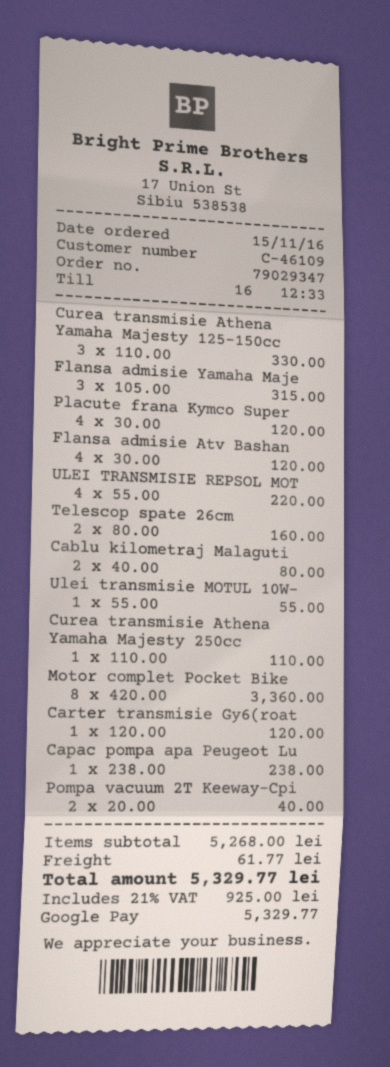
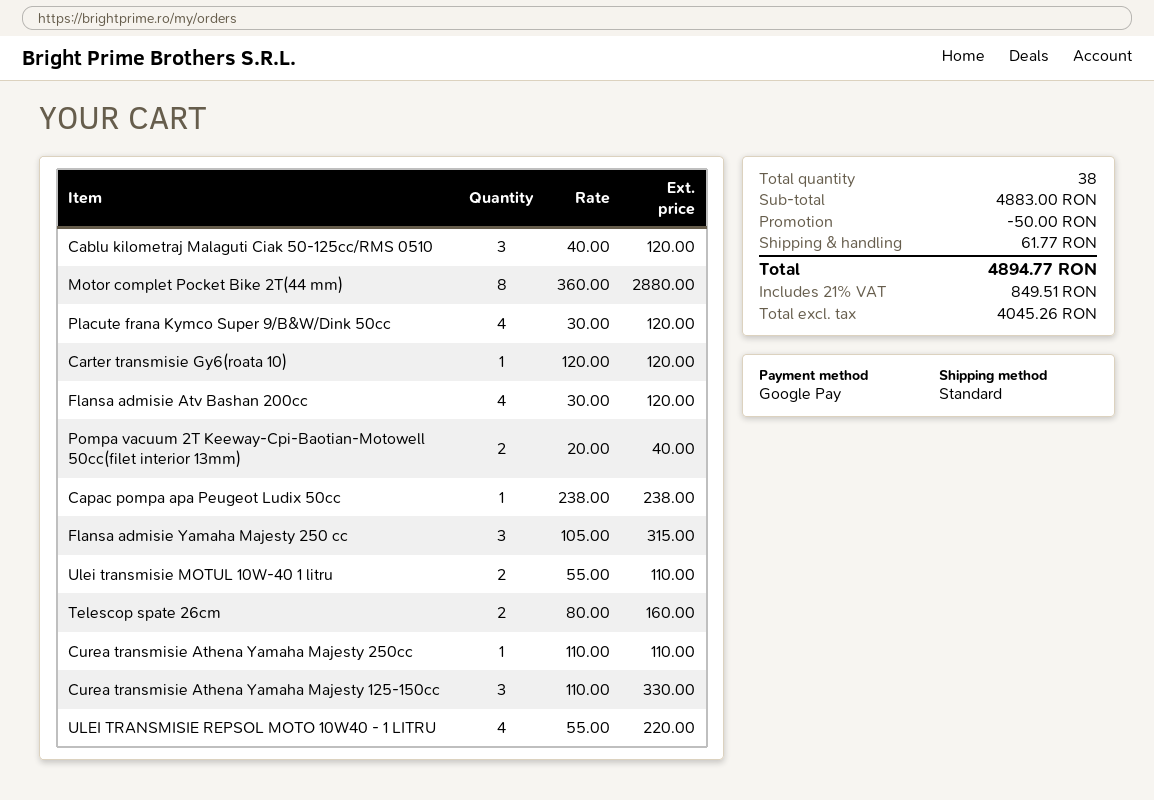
Cablu kilometraj Malaguti: 2 x 40.00 = 80.00 -> 3 x 40.00 = 120.00
Ulei transmisie MOTUL 10W-: 1 x 55.00 = 55.00 -> 2 x 55.00 = 110.00
Motor complet Pocket Bike: 8 x 420.00 = 3360.00 -> 8 x 360.00 = 2880.00
subtotal: 5268.00 -> 4883.00
discount: none -> 50.00
tax: 21% = 925.00 -> 21% = 849.51
total: 5329.77 -> 4894.77

